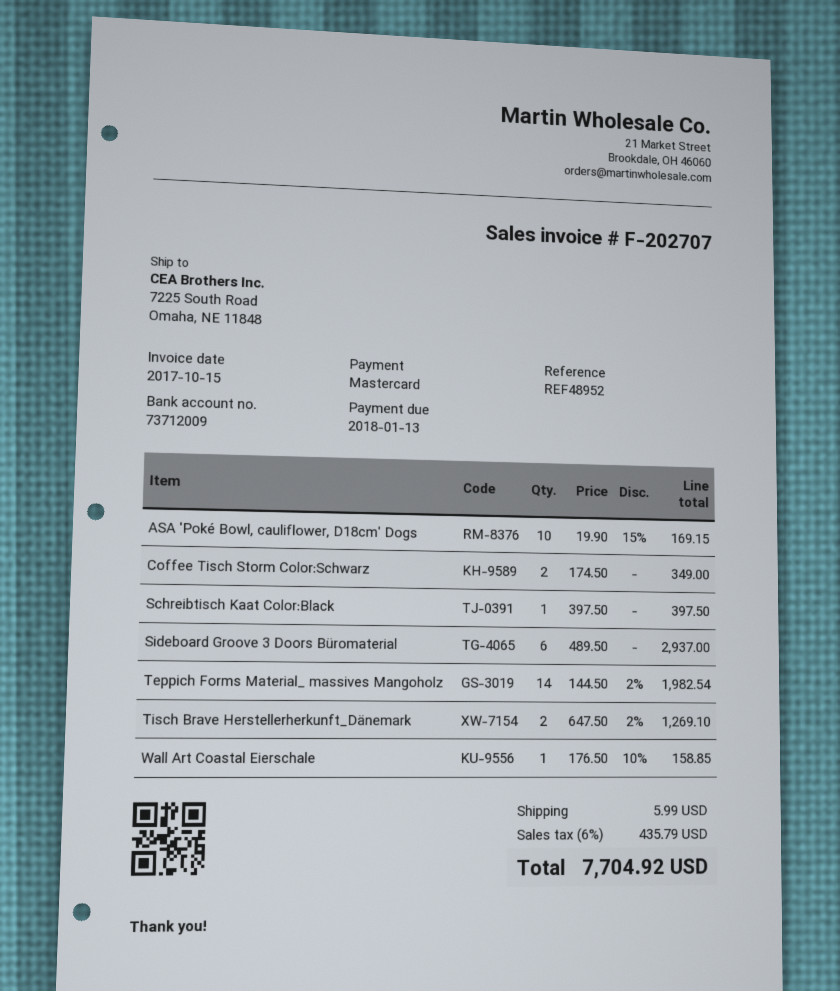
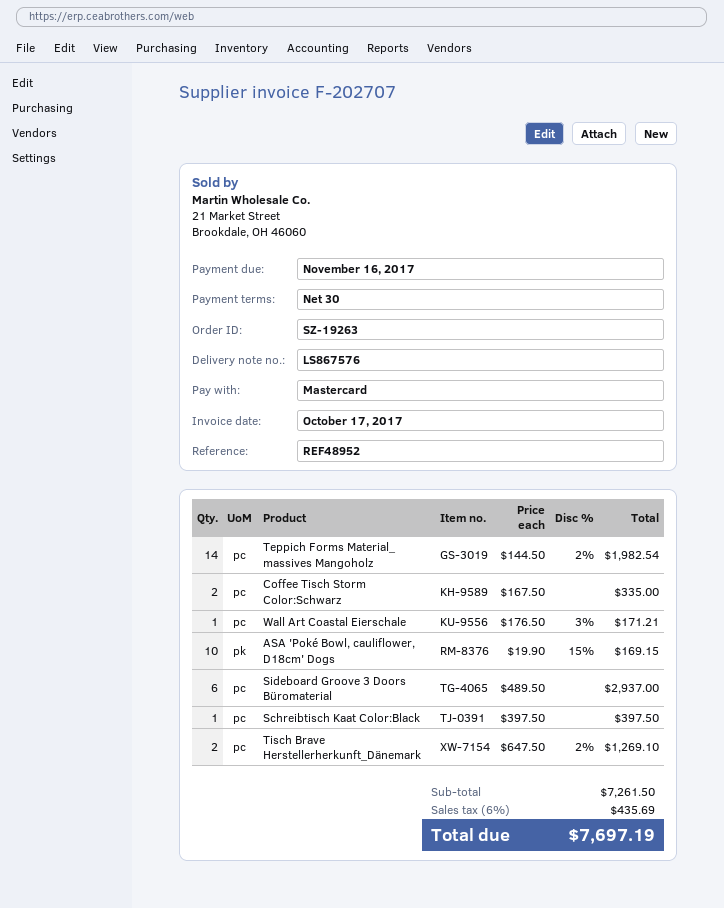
invoice date: 2017-10-15 -> 2017-10-17
due date: 2018-01-13 -> 2017-11-16
Coffee Tisch Storm Color:Schwarz: 2 x 174.50 = 349.00 -> 2 x 167.50 = 335.00
Wall Art Coastal Eierschale: 1 x 176.50 - 10% = 158.85 -> 1 x 176.50 - 3% = 171.21
shipping: 5.99 -> none
tax: 6% = 435.79 -> 6% = 435.69
total: 7704.92 -> 7697.19

